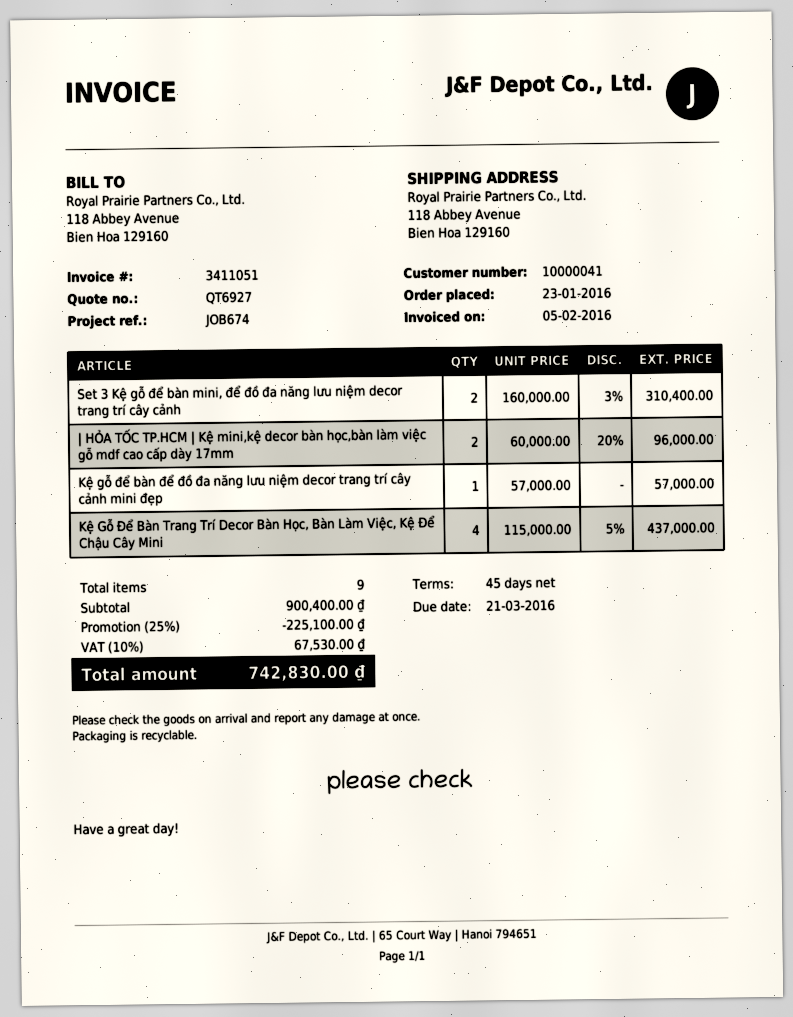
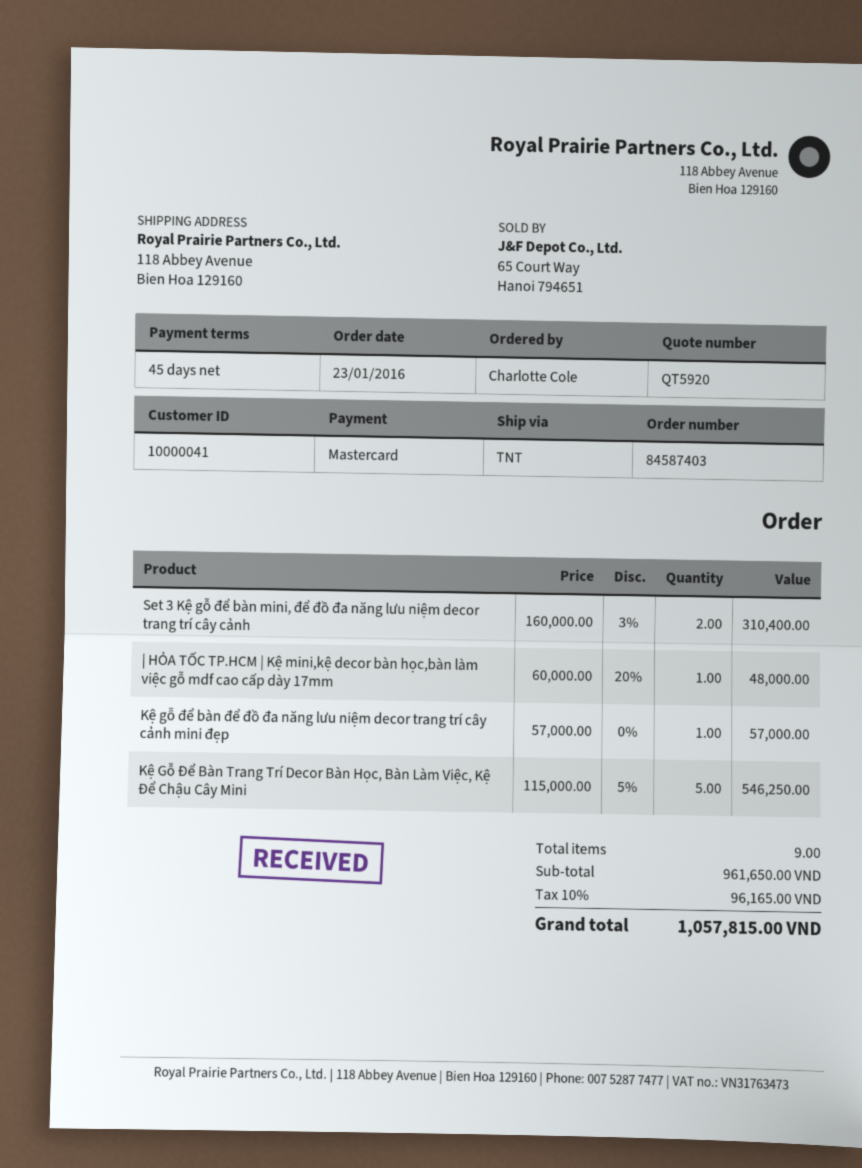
quote number: QT6927 -> QT5920
| HỎA TỐC TP.HCM | Kệ mini,kệ decor bàn học,bàn làm việc gỗ mdf cao cấp dày 17mm: 2 x 60000.00 - 20% = 96000.00 -> 1 x 60000.00 - 20% = 48000.00
Kệ Gỗ Để Bàn Trang Trí Decor Bàn Học, Bàn Làm Việc, Kệ Để Chậu Cây Mini: 4 x 115000.00 - 5% = 437000.00 -> 5 x 115000.00 - 5% = 546250.00
subtotal: 900400.00 -> 961650.00
discount: 25% = 225100.00 -> none
tax: 10% = 67530.00 -> 10% = 96165.00
total: 742830.00 -> 1057815.00

